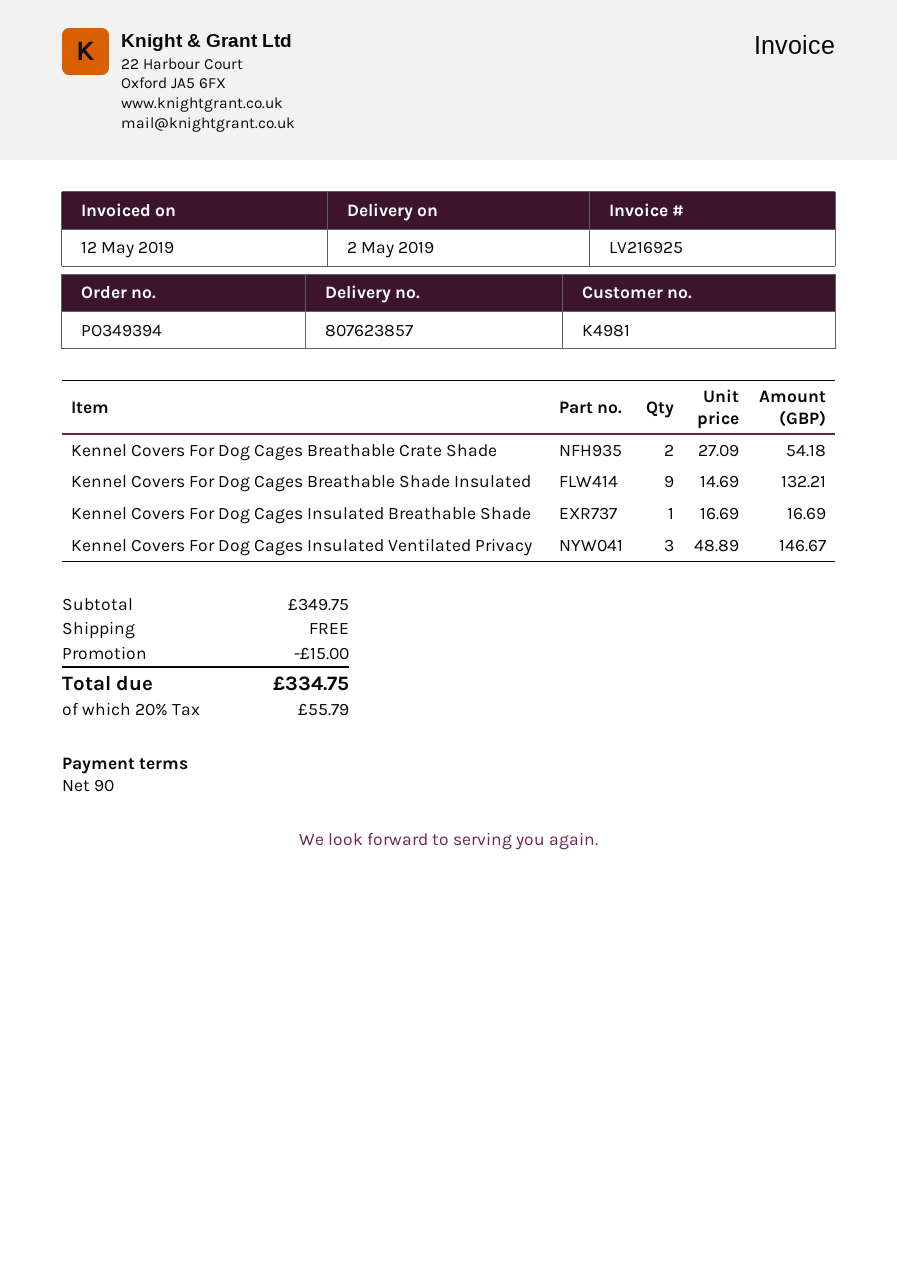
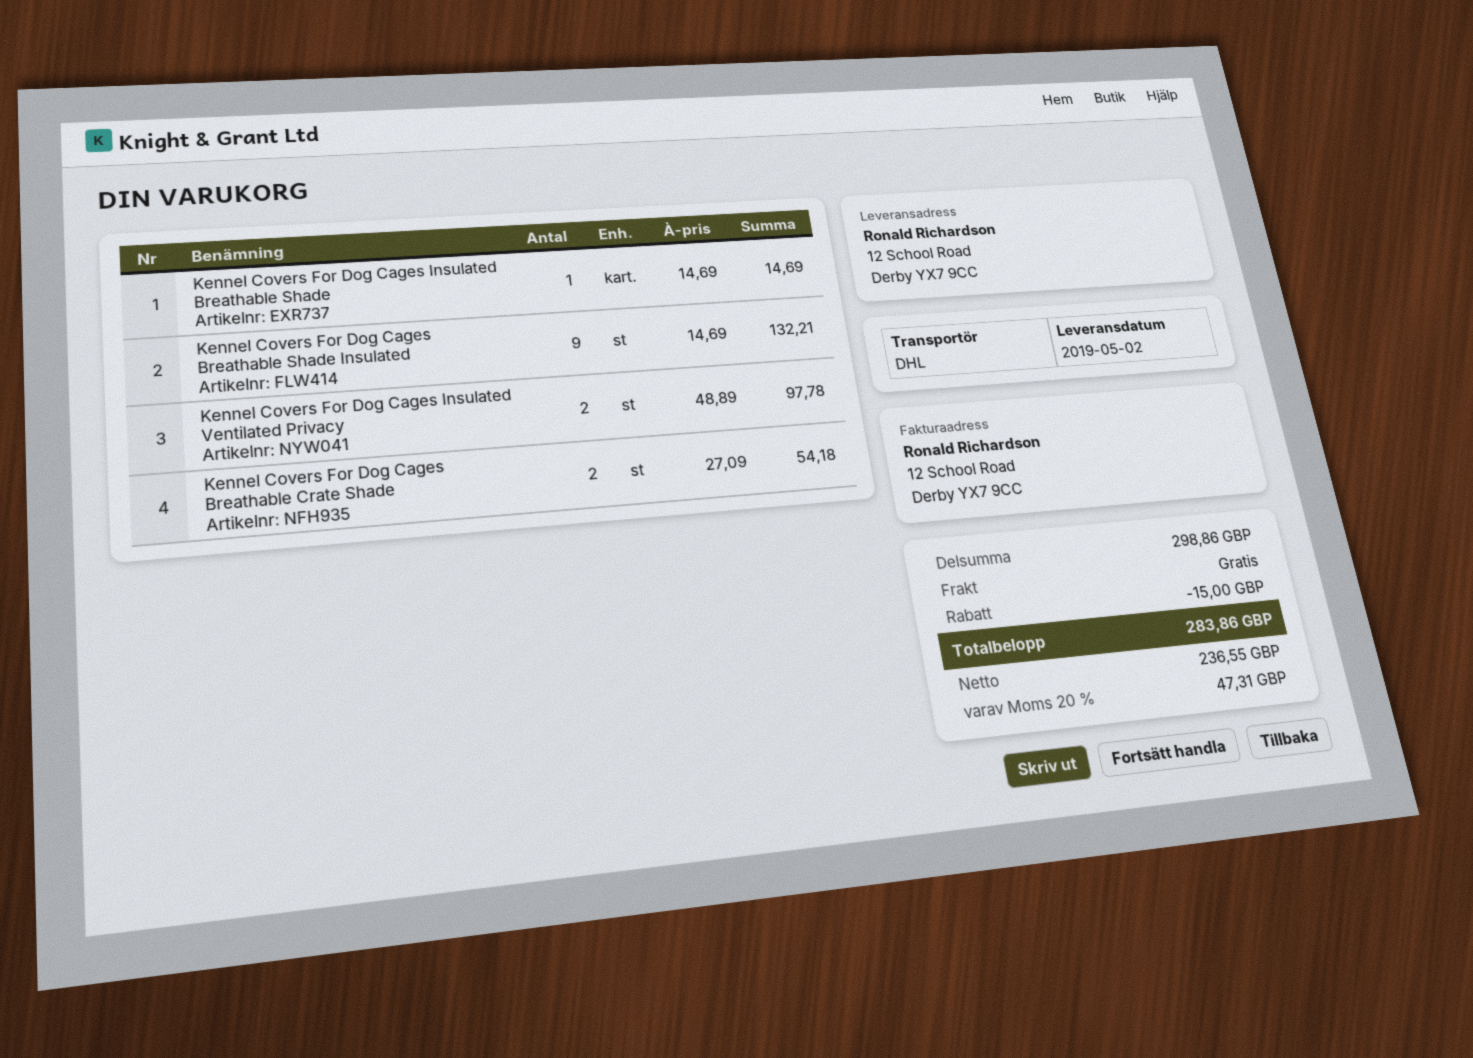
Kennel Covers For Dog Cages Insulated Breathable Shade: 1 x 16.69 = 16.69 -> 1 x 14.69 = 14.69
Kennel Covers For Dog Cages Insulated Ventilated Privacy: 3 x 48.89 = 146.67 -> 2 x 48.89 = 97.78
subtotal: 349.75 -> 298.86
tax: 20% = 55.79 -> 20% = 47.31
total: 334.75 -> 283.86

